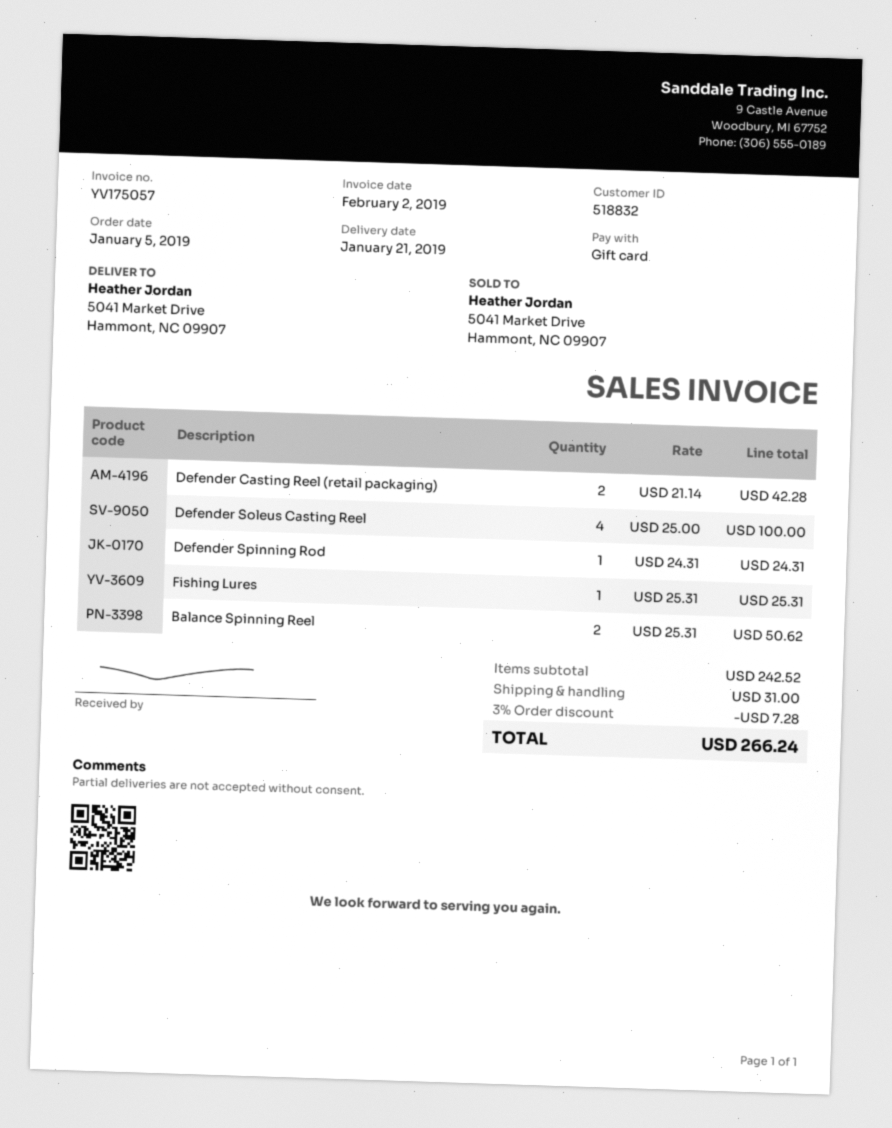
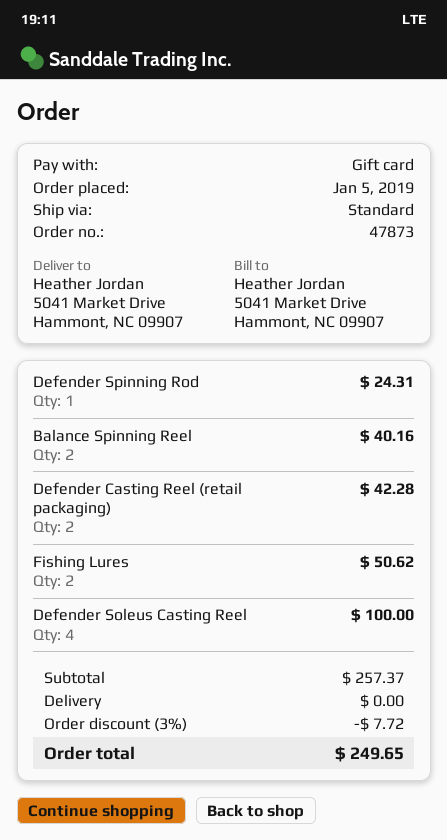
Fishing Lures: 1 for 25.31 -> 2 for 50.62
Balance Spinning Reel: 2 for 50.62 -> 2 for 40.16
subtotal: 242.52 -> 257.37
discount: 3% = 7.28 -> 3% = 7.72
shipping: 31.00 -> 0.00
total: 266.24 -> 249.65

